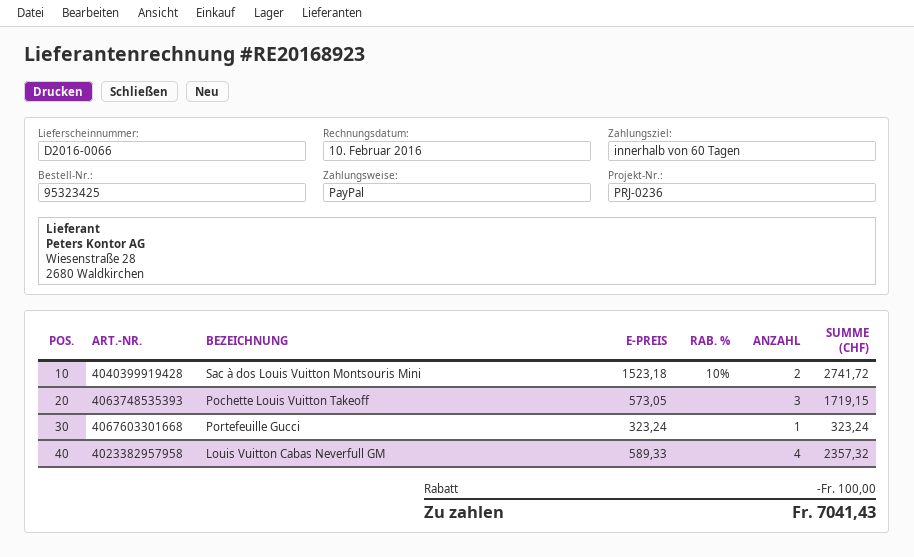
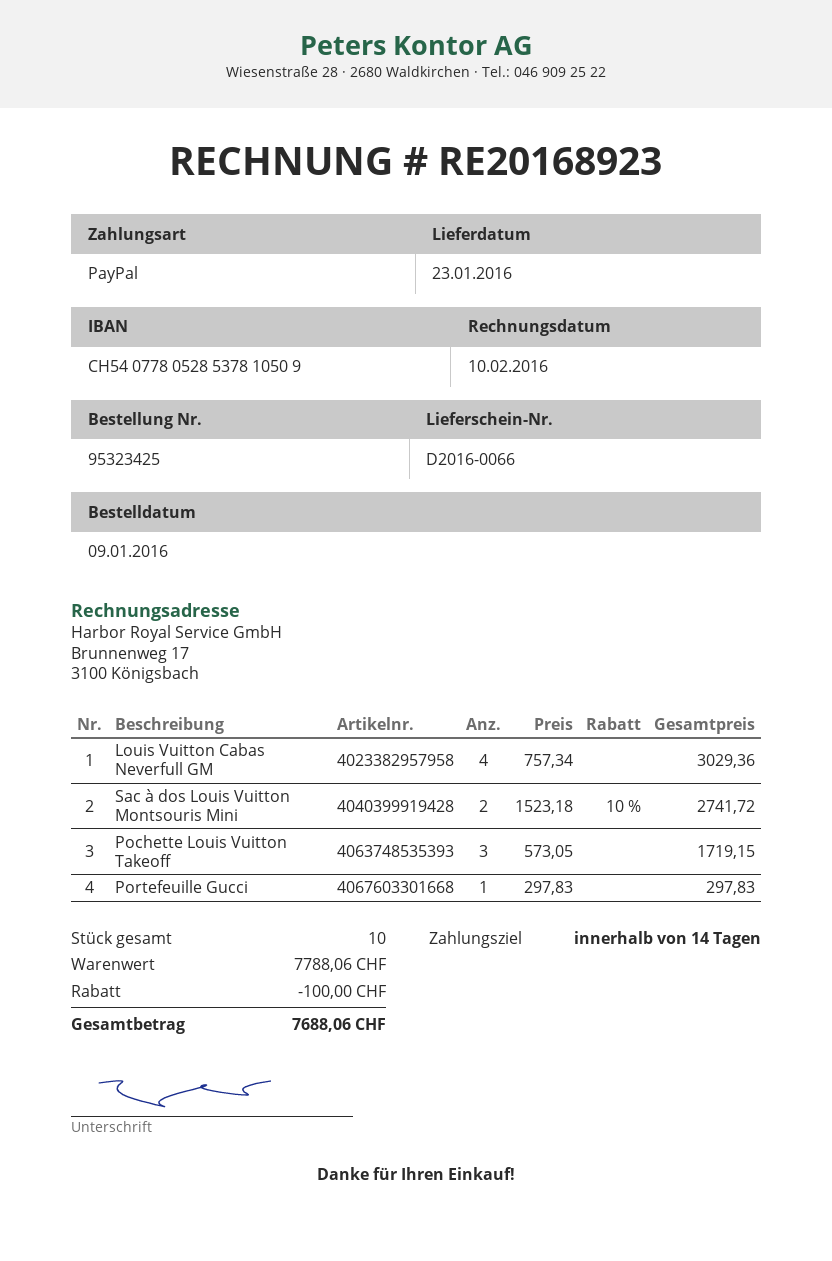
payment terms: 60 days -> 14 days
Portefeuille Gucci: 1 x 323.24 = 323.24 -> 1 x 297.83 = 297.83
Louis Vuitton Cabas Neverfull GM: 4 x 589.33 = 2357.32 -> 4 x 757.34 = 3029.36
total: 7041.43 -> 7688.06

